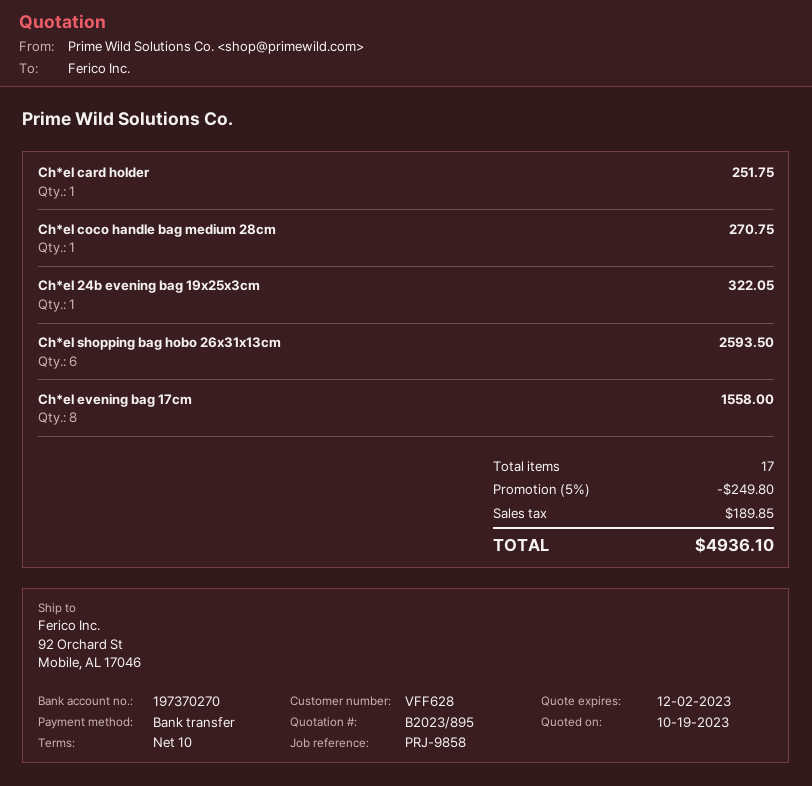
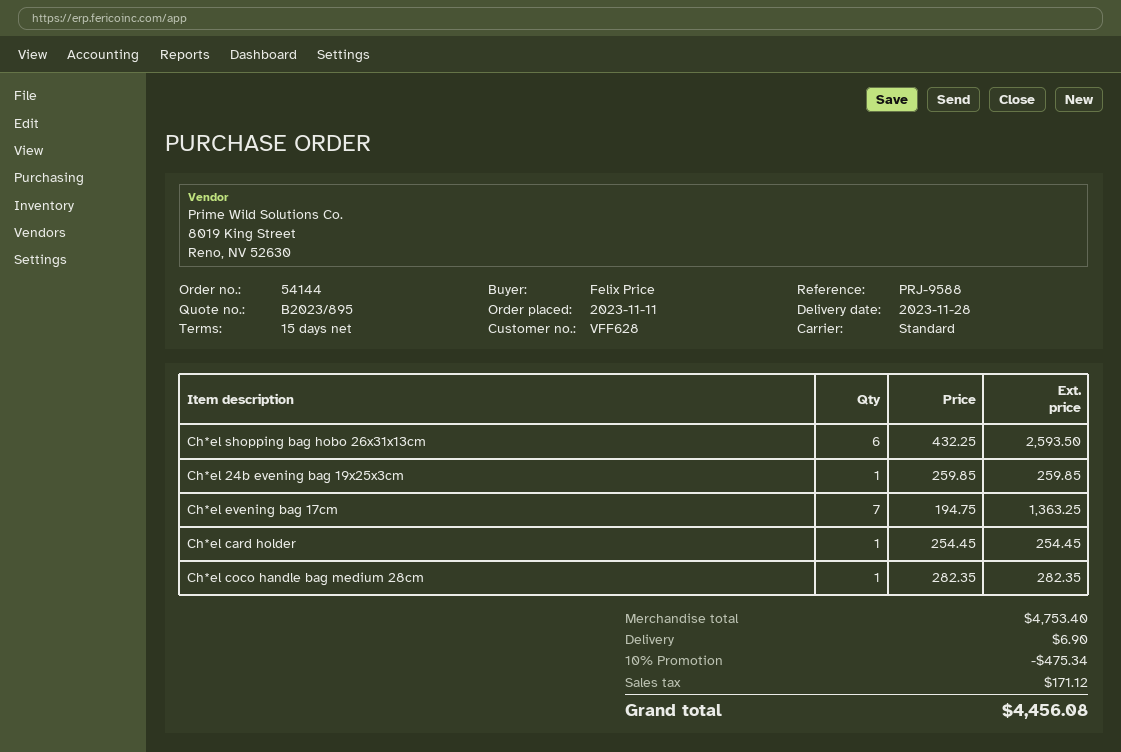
payment terms: 10 days -> 15 days
reference: PRJ-9858 -> PRJ-9588
Ch*el card holder: 1 for 251.75 -> 1 for 254.45
Ch*el coco handle bag medium 28cm: 1 for 270.75 -> 1 for 282.35
Ch*el 24b evening bag 19x25x3cm: 1 for 322.05 -> 1 for 259.85
Ch*el evening bag 17cm: 8 for 1558.00 -> 7 for 1363.25
discount: 5% = 249.80 -> 10% = 475.34
shipping: none -> 6.90
tax: 189.85 -> 171.12
total: 4936.10 -> 4456.08

